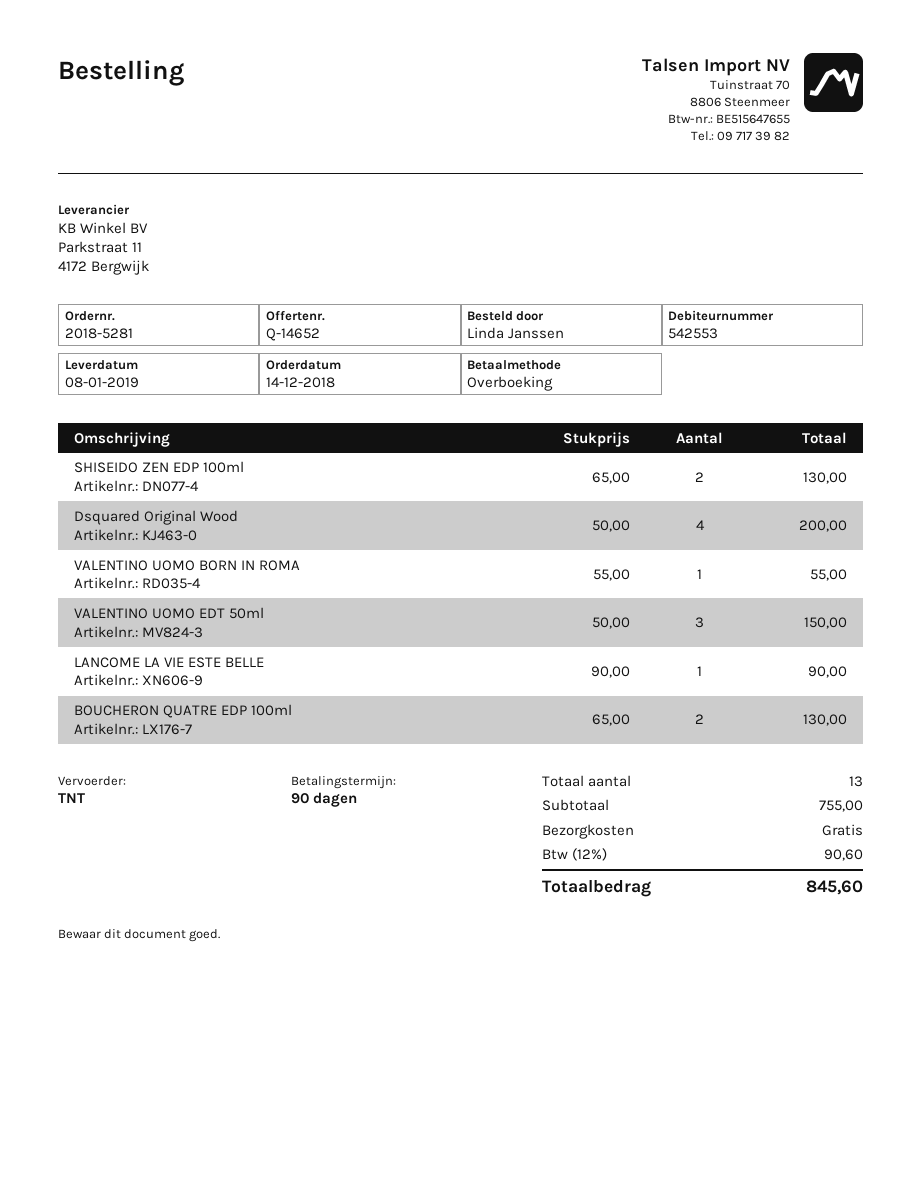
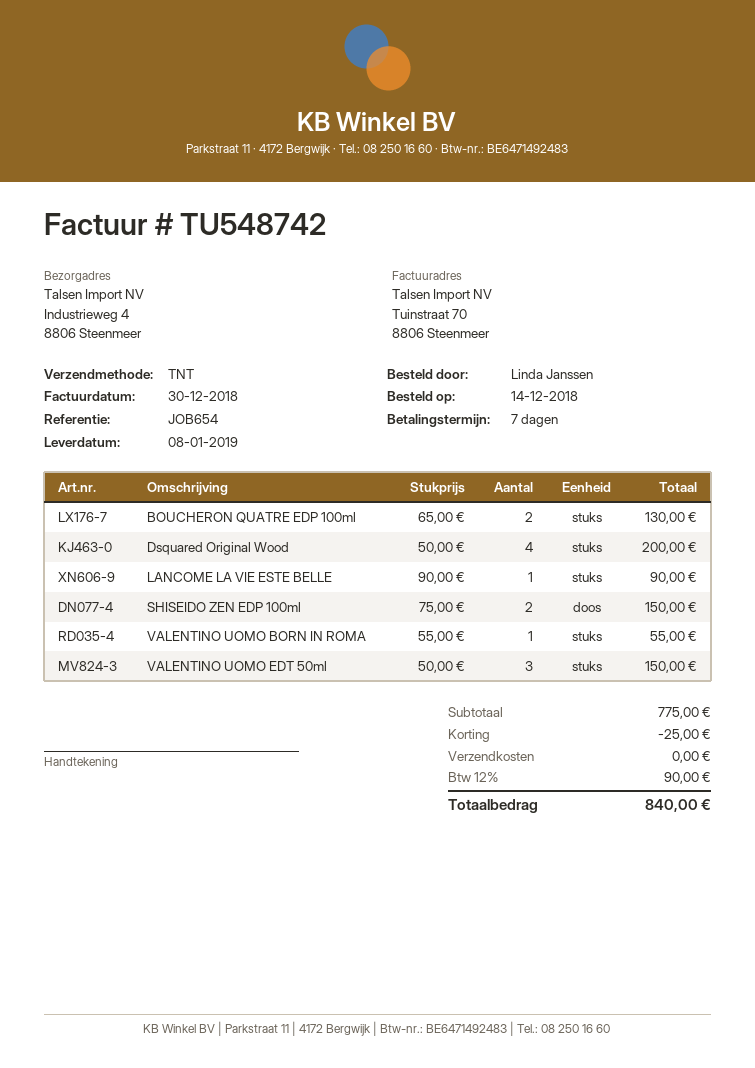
payment terms: 90 days -> 7 days
SHISEIDO ZEN EDP 100ml: 2 x 65.00 = 130.00 -> 2 x 75.00 = 150.00
subtotal: 755.00 -> 775.00
discount: none -> 25.00
tax: 12% = 90.60 -> 12% = 90.00
total: 845.60 -> 840.00

